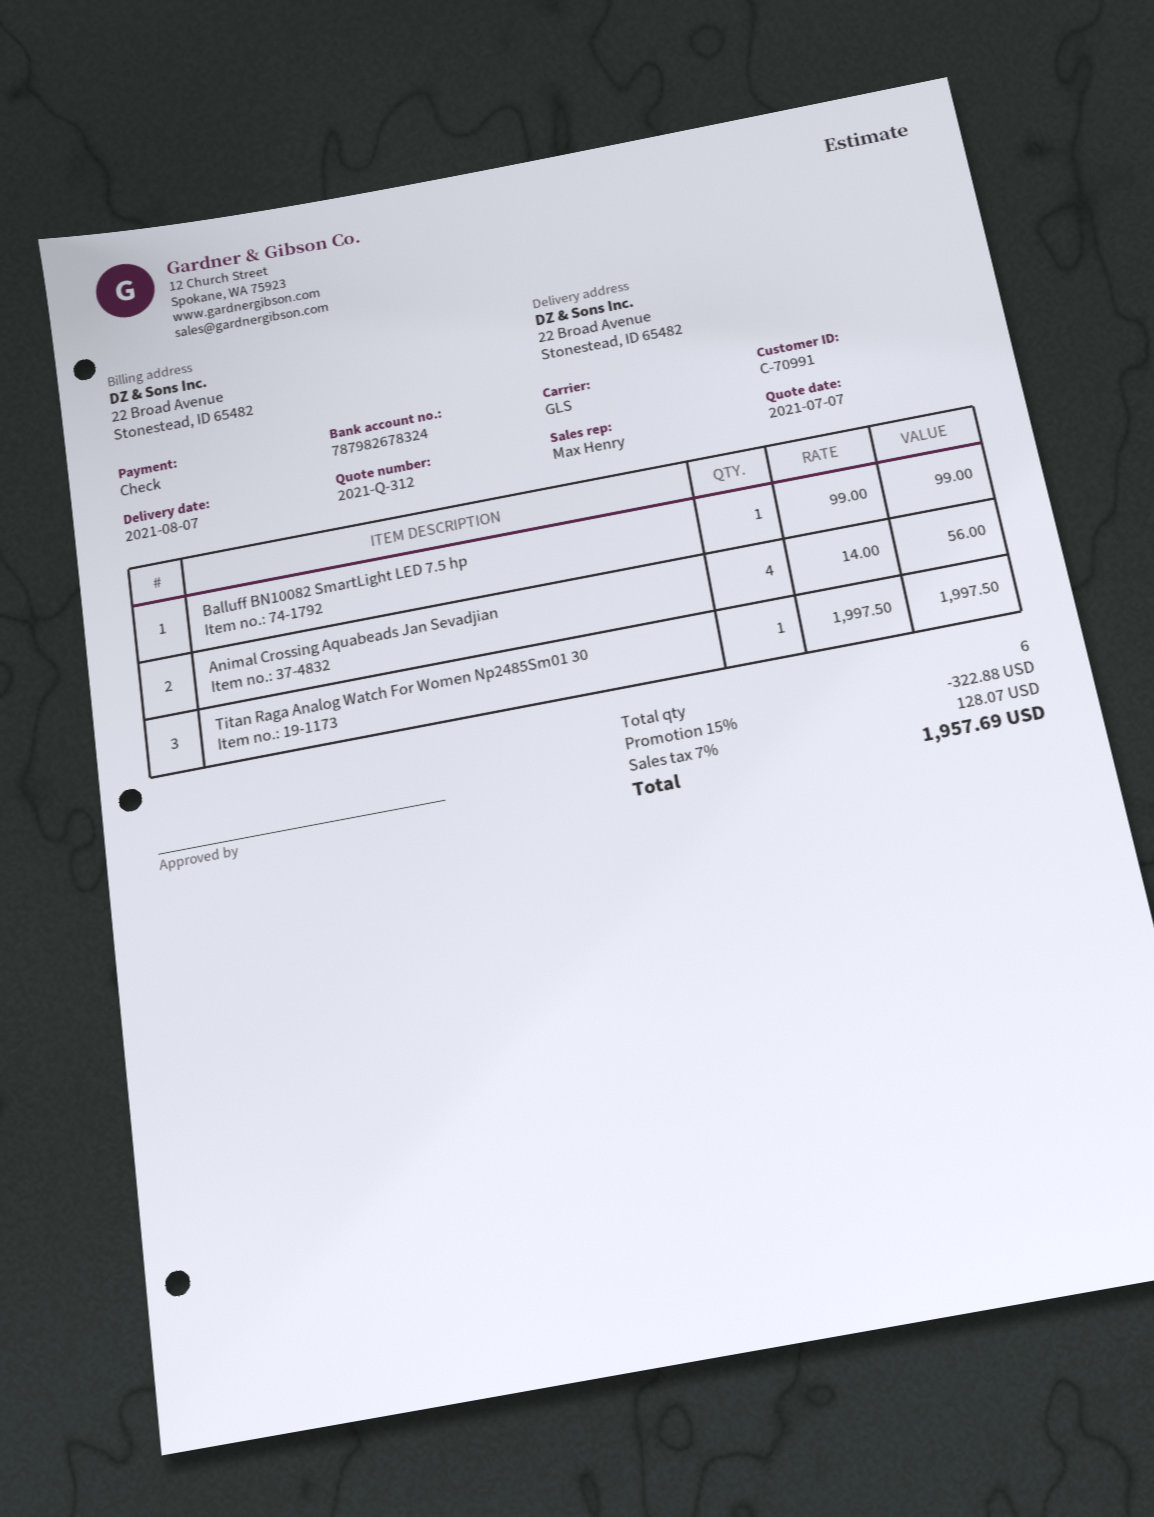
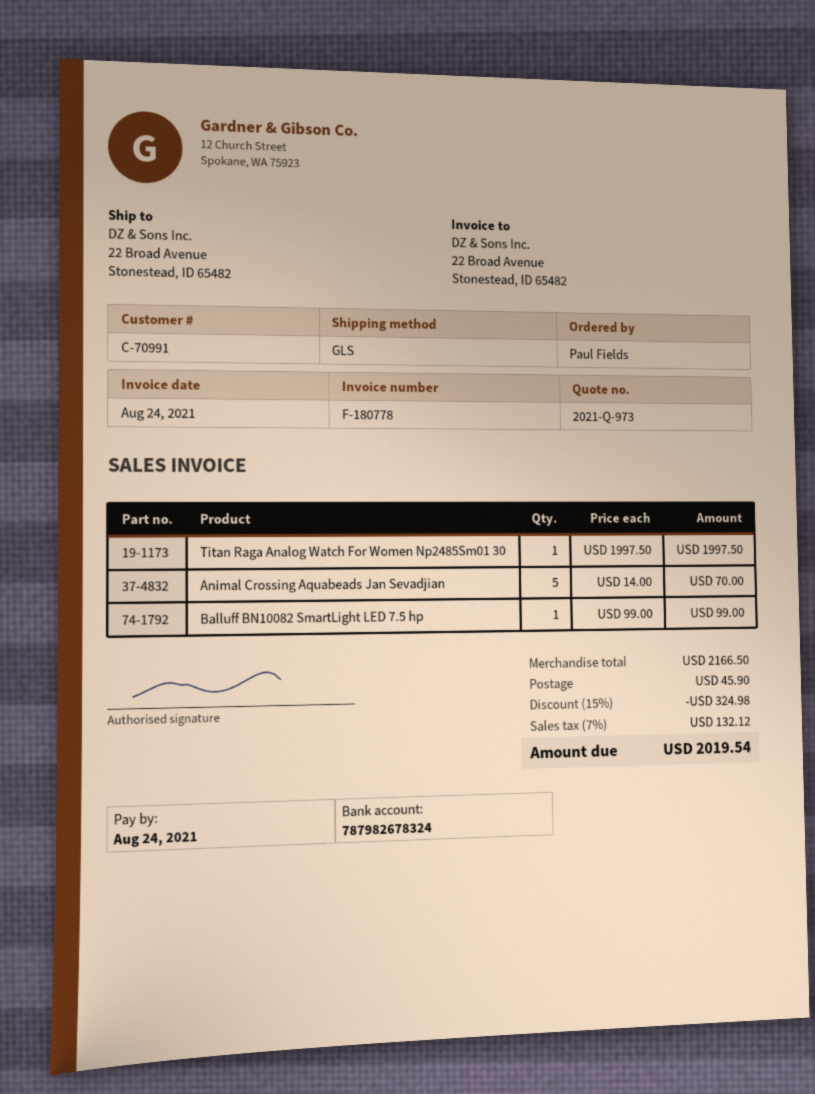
quote number: 2021-Q-312 -> 2021-Q-973
Animal Crossing Aquabeads Jan Sevadjian: 4 x 14.00 = 56.00 -> 5 x 14.00 = 70.00
discount: 15% = 322.88 -> 15% = 324.98
shipping: none -> 45.90
tax: 7% = 128.07 -> 7% = 132.12
total: 1957.69 -> 2019.54

